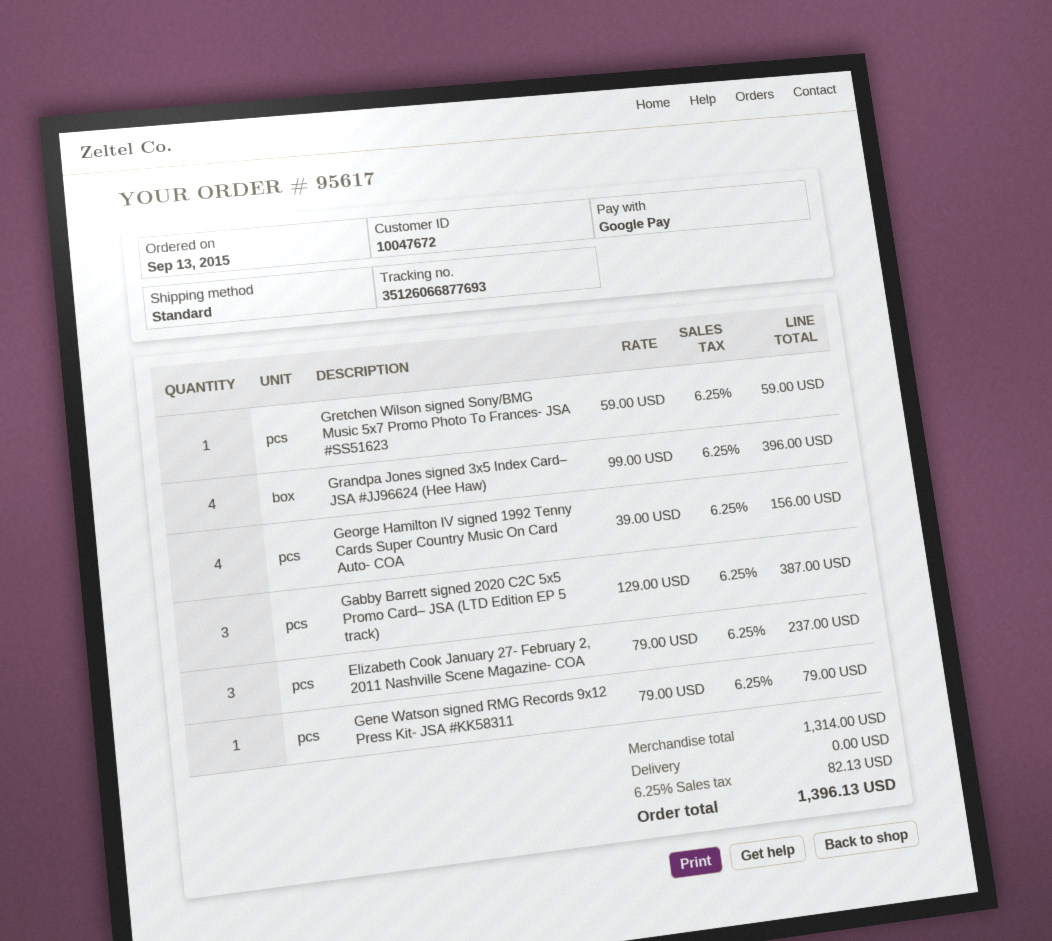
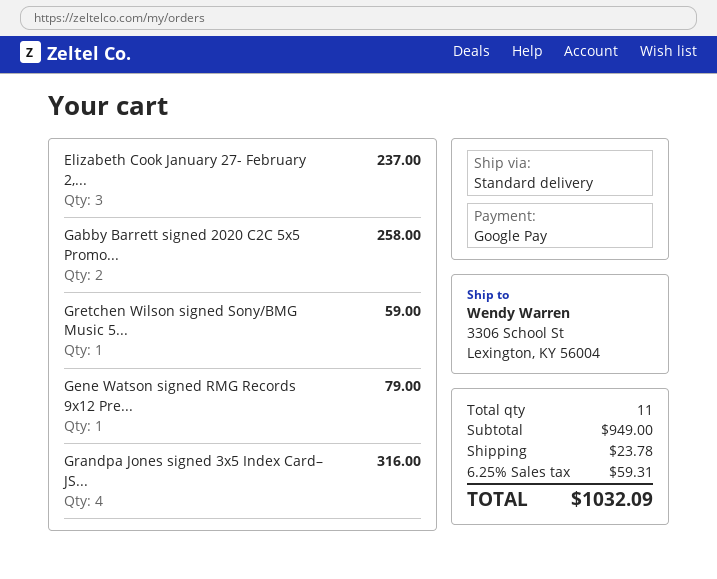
Grandpa Jones signed 3x5 Index Card– JSA #JJ96624 (Hee Haw): 4 for 396.00 -> 4 for 316.00
George Hamilton IV signed 1992 Tenny Cards Super Country Music On Card Auto- COA: 4 for 156.00 -> none
Gabby Barrett signed 2020 C2C 5x5 Promo Card– JSA (LTD Edition EP 5 track): 3 for 387.00 -> 2 for 258.00
subtotal: 1314.00 -> 949.00
shipping: 0.00 -> 23.78
tax: 6.25% = 82.13 -> 6.25% = 59.31
total: 1396.13 -> 1032.09

